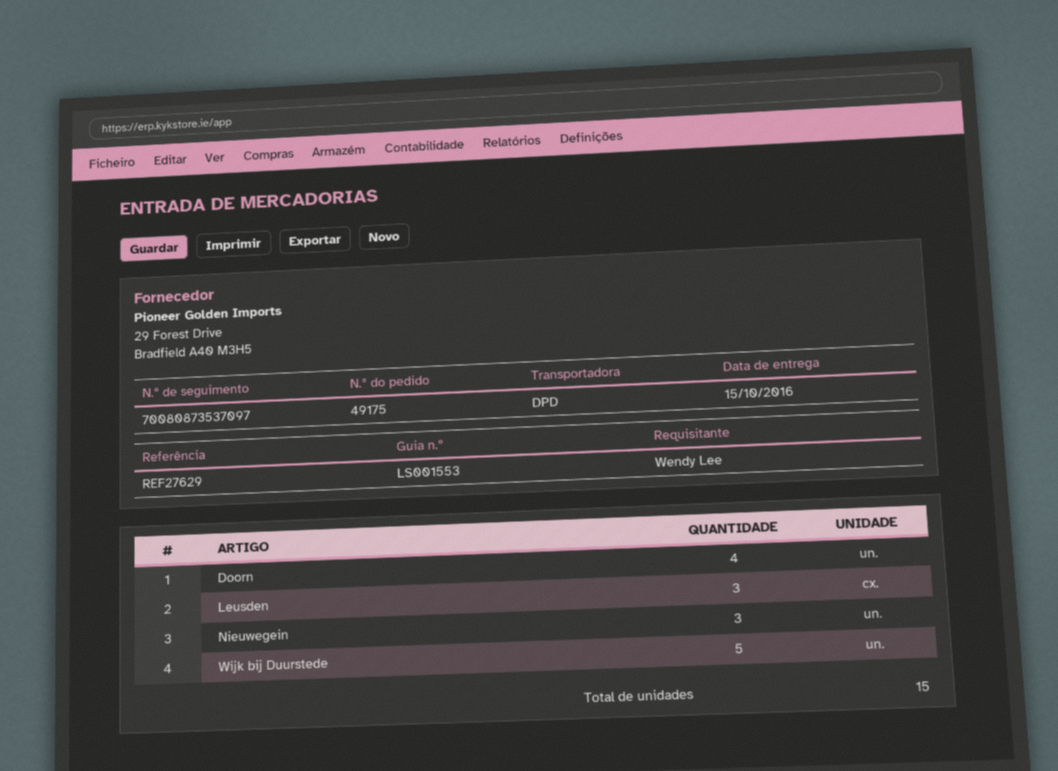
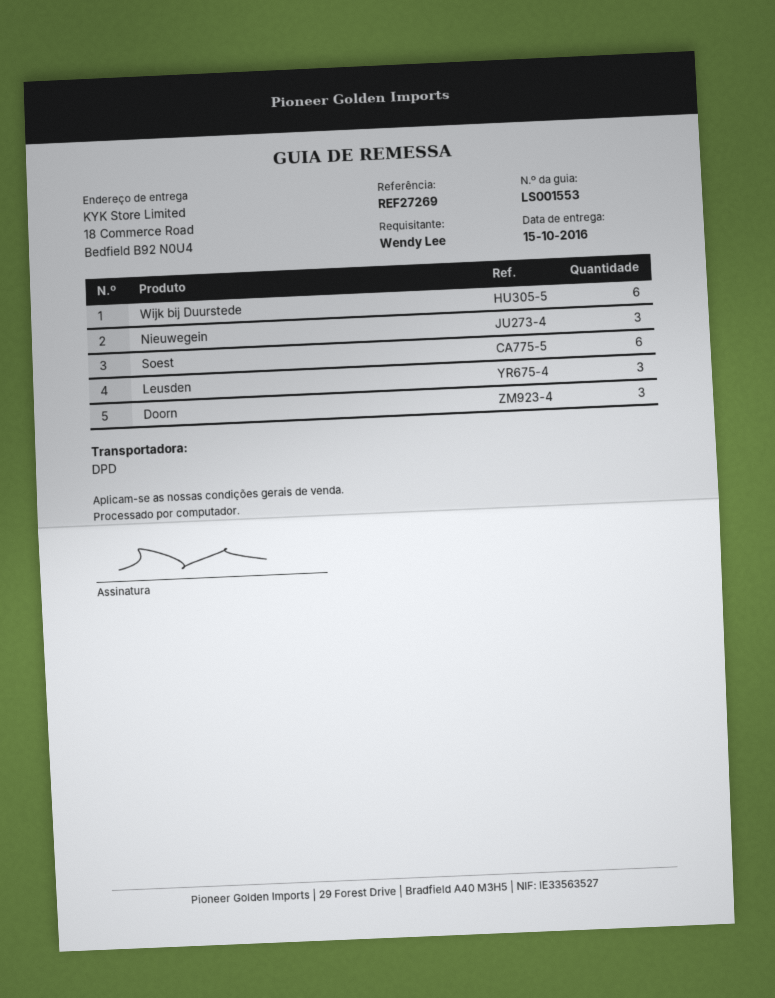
reference: REF27629 -> REF27269
Doorn: 4 -> 3
Wijk bij Duurstede: 5 -> 6
Soest: none -> 6

